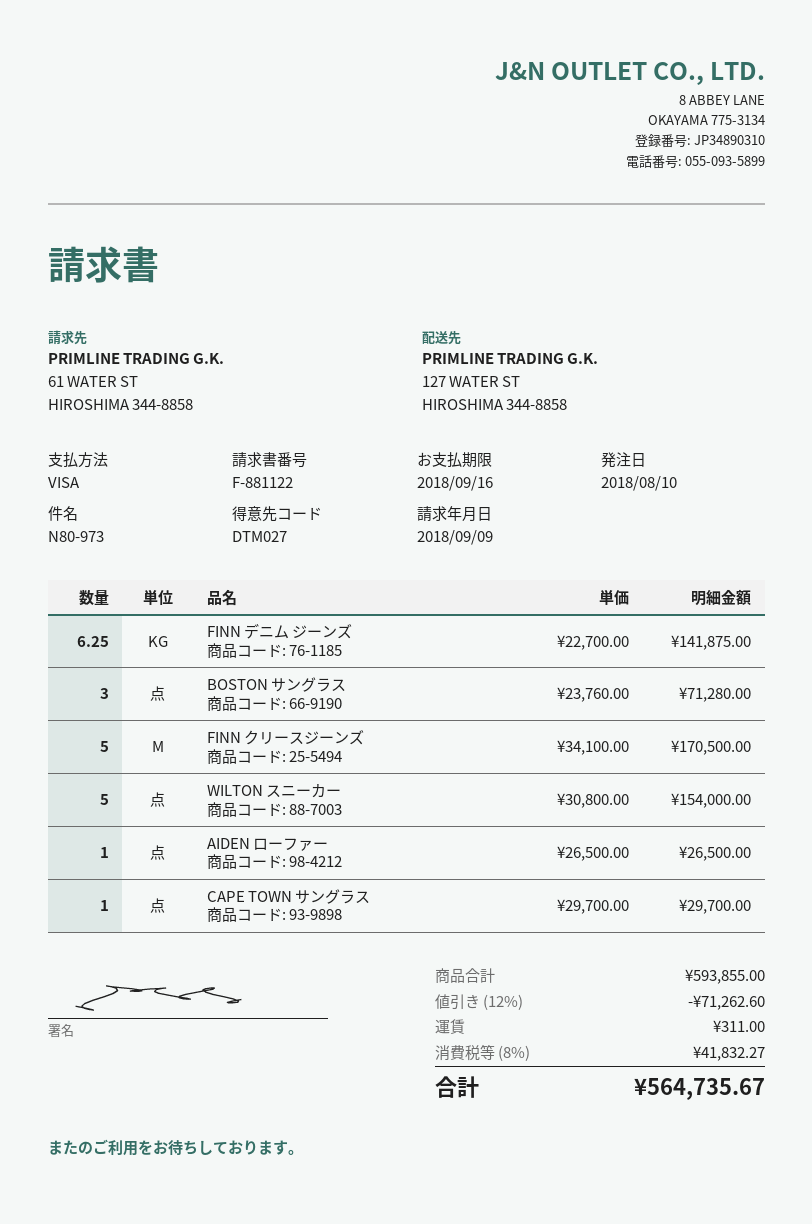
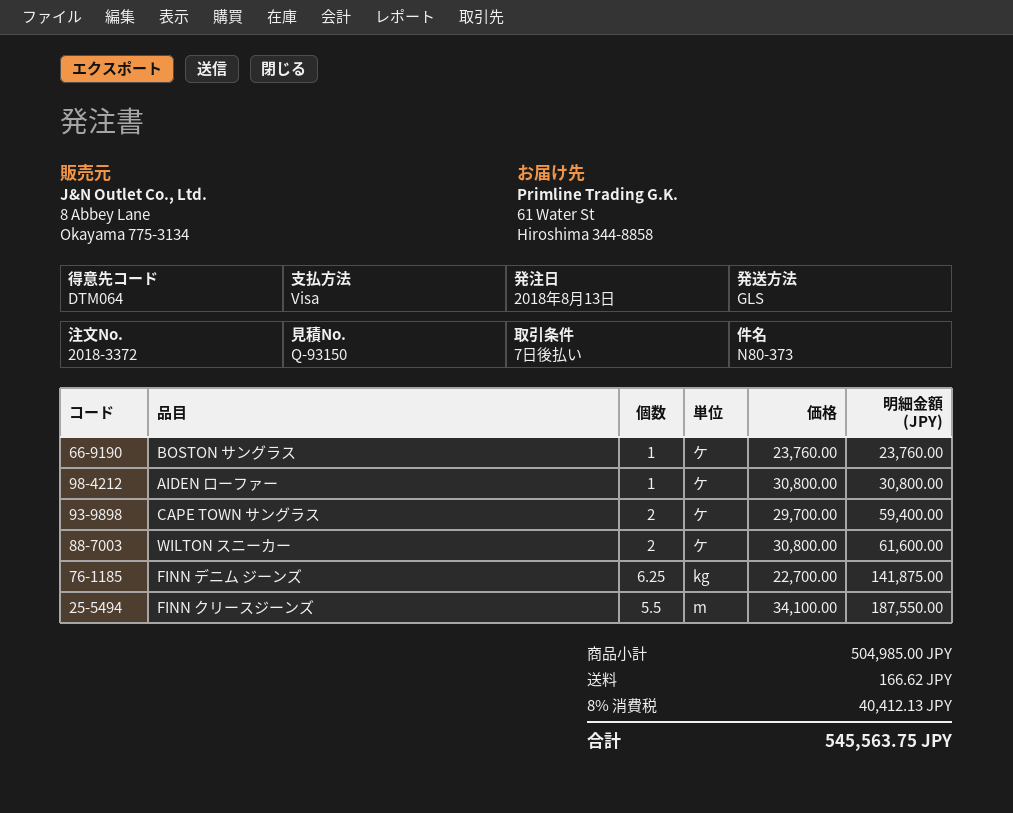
order date: 2018-08-10 -> 2018-08-13
customer number: DTM027 -> DTM064
reference: N80-973 -> N80-373
ship to: 127 WATER ST, HIROSHIMA 344-8858 -> 61 Water St, Hiroshima 344-8858
BOSTON サングラス: 3 x 23760.00 = 71280.00 -> 1 x 23760.00 = 23760.00
FINN クリースジーンズ: 5 x 34100.00 = 170500.00 -> 5.5 x 34100.00 = 187550.00
WILTON スニーカー: 5 x 30800.00 = 154000.00 -> 2 x 30800.00 = 61600.00
AIDEN ローファー: 1 x 26500.00 = 26500.00 -> 1 x 30800.00 = 30800.00
CAPE TOWN サングラス: 1 x 29700.00 = 29700.00 -> 2 x 29700.00 = 59400.00
subtotal: 593855.00 -> 504985.00
discount: 12% = 71262.60 -> none
shipping: 311.00 -> 166.62
tax: 8% = 41832.27 -> 8% = 40412.13
total: 564735.67 -> 545563.75

